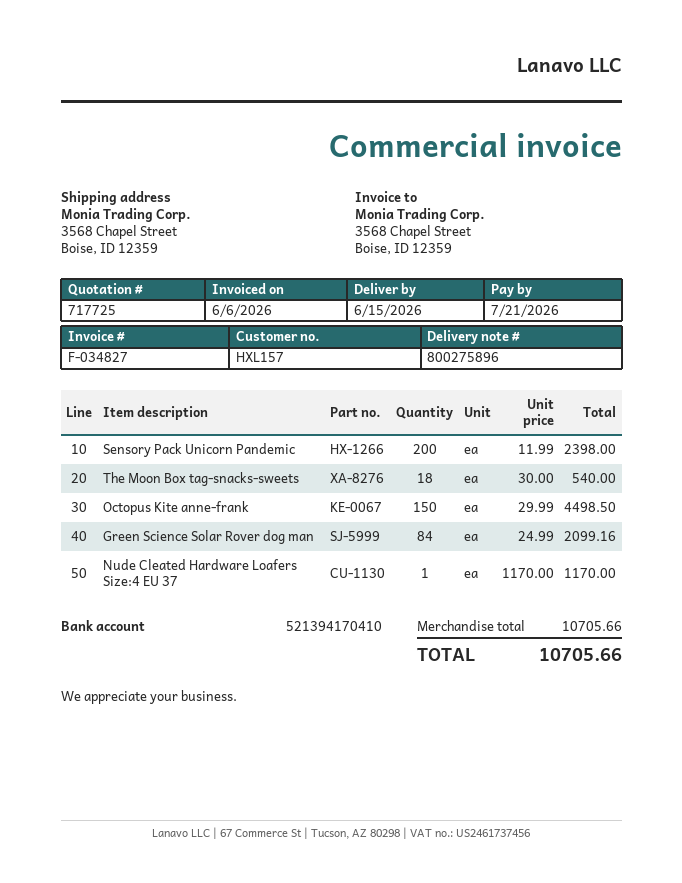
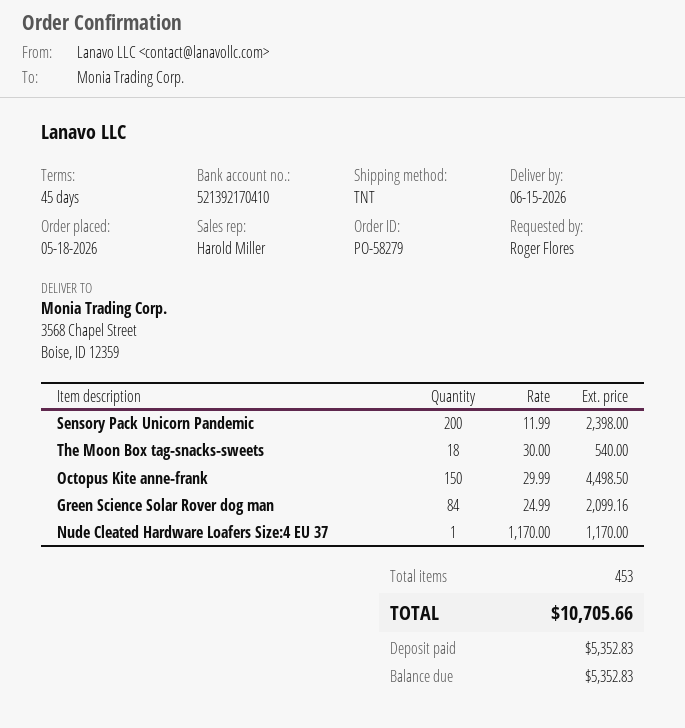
bank account: 521394170410 -> 521392170410

